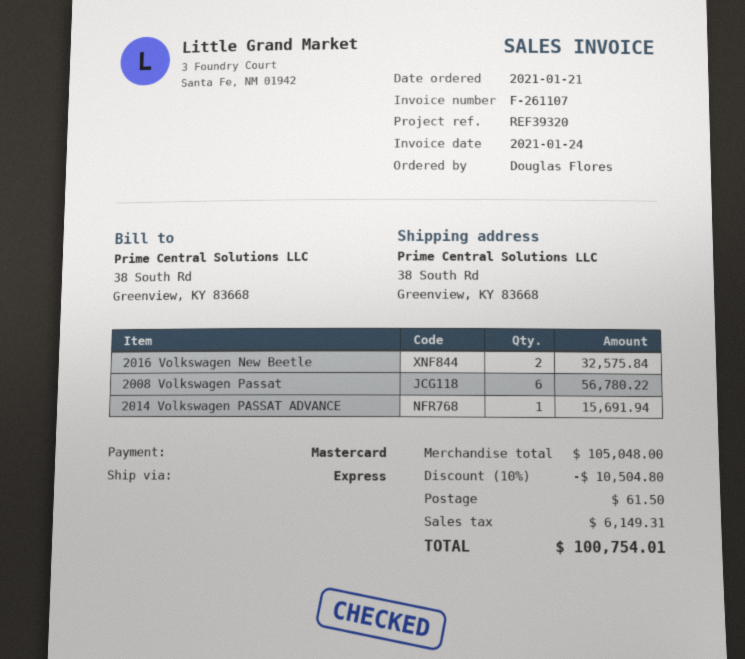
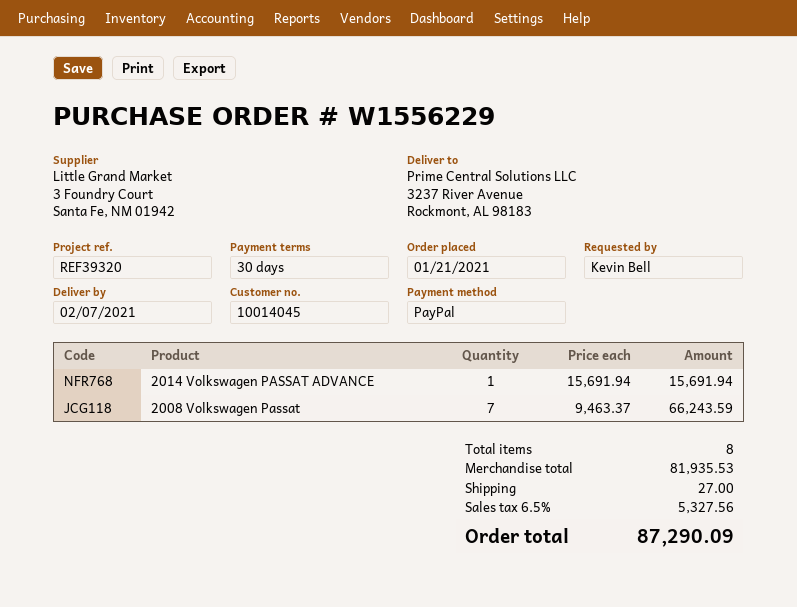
ordered by: Douglas Flores -> Kevin Bell
payment method: Mastercard -> PayPal
ship to: 38 South Rd, Greenview, KY 83668 -> 3237 River Avenue, Rockmont, AL 98183
2016 Volkswagen New Beetle: 2 for 32575.84 -> none
2008 Volkswagen Passat: 6 for 56780.22 -> 7 for 66243.59
subtotal: 105048.00 -> 81935.53
discount: 10% = 10504.80 -> none
shipping: 61.50 -> 27.00
tax: 6149.31 -> 5327.56
total: 100754.01 -> 87290.09

